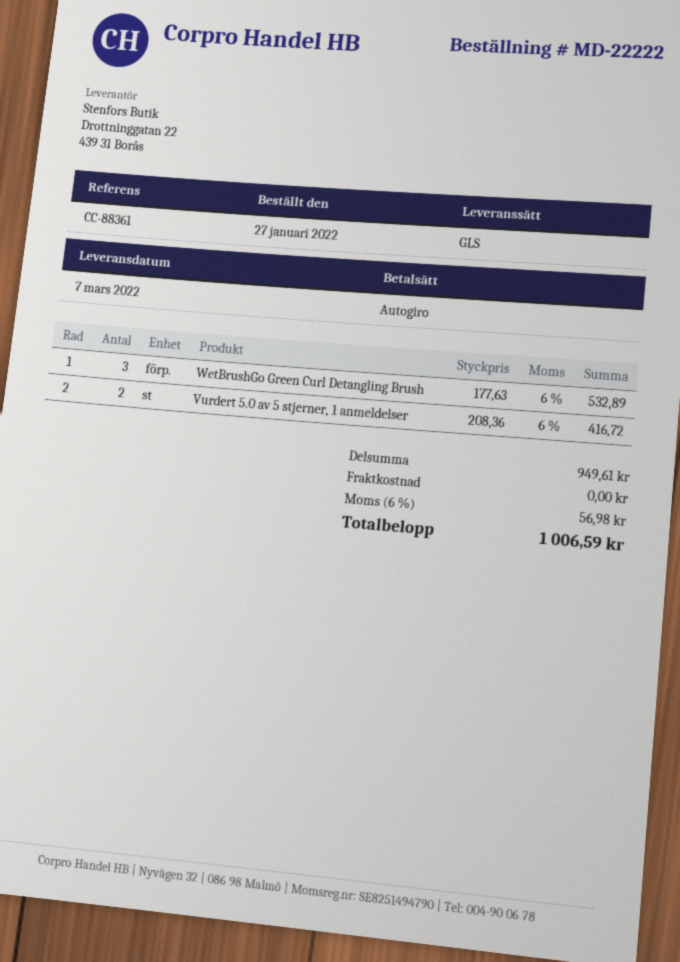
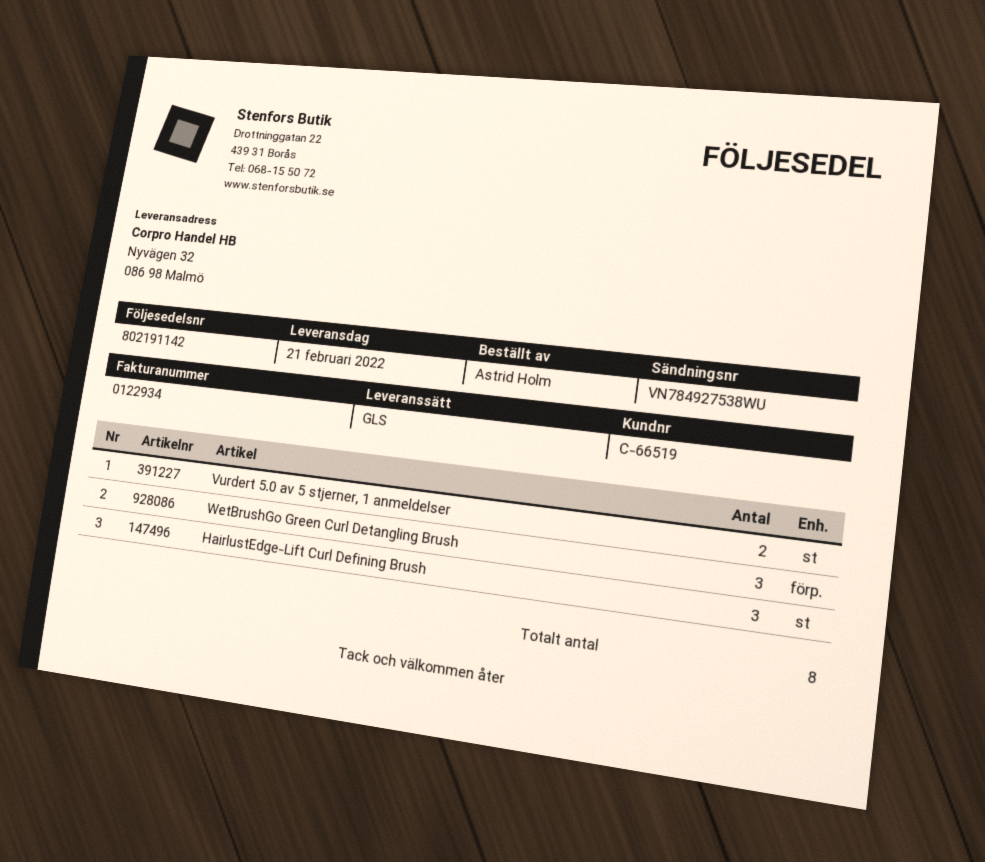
delivery date: 2022-03-07 -> 2022-02-21
HairlustEdge-Lift Curl Defining Brush: none -> 3

